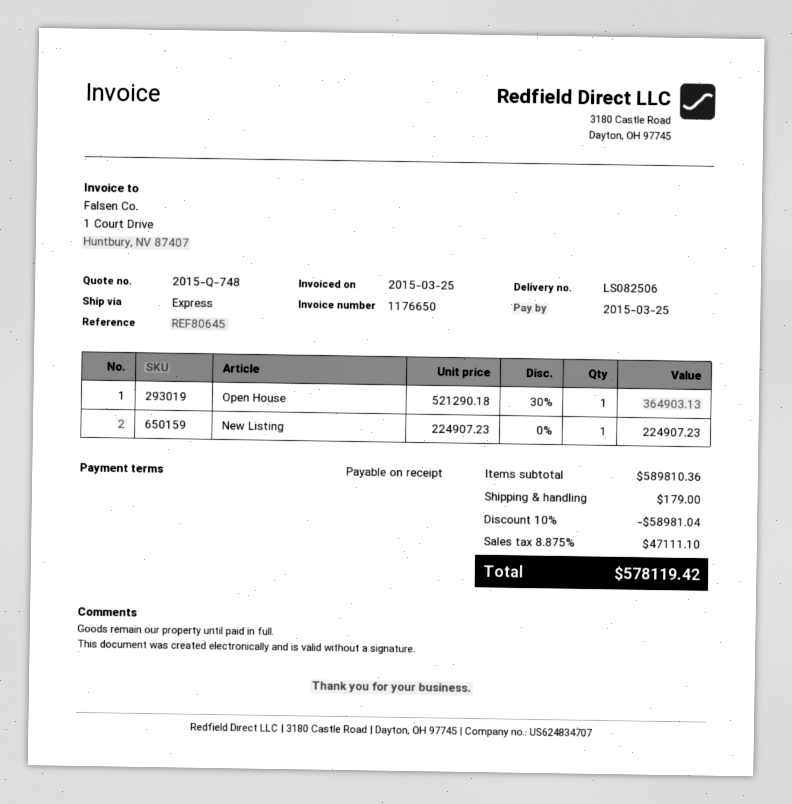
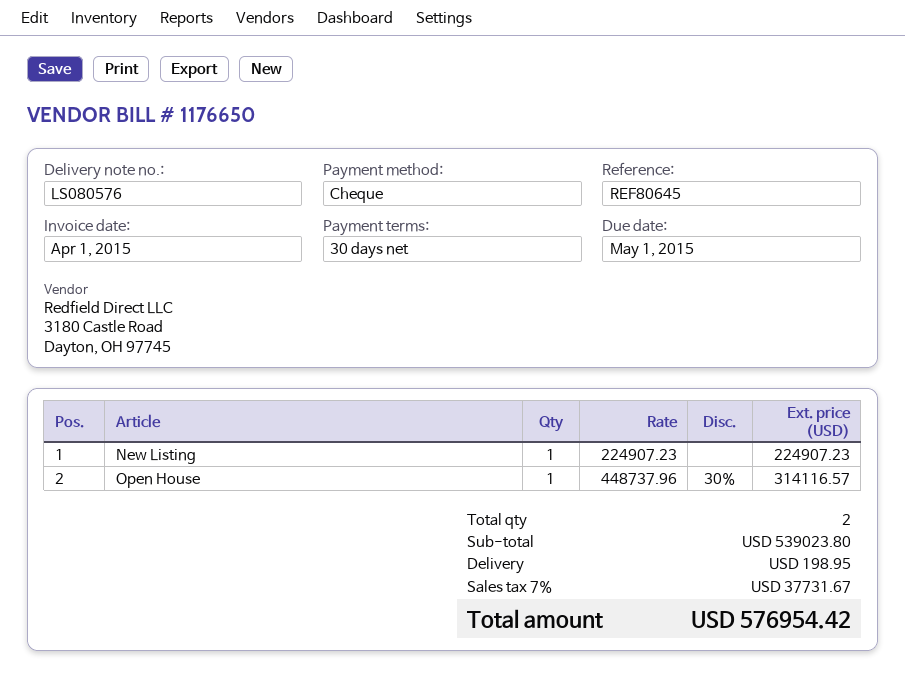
delivery note number: LS082506 -> LS080576
invoice date: 2015-03-25 -> 2015-04-01
payment terms: on receipt -> 30 days
due date: 2015-03-25 -> 2015-05-01
Open House: 1 x 521290.18 - 30% = 364903.13 -> 1 x 448737.96 - 30% = 314116.57
subtotal: 589810.36 -> 539023.80
discount: 10% = 58981.04 -> none
shipping: 179.00 -> 198.95
tax: 8.875% = 47111.10 -> 7% = 37731.67
total: 578119.42 -> 576954.42

